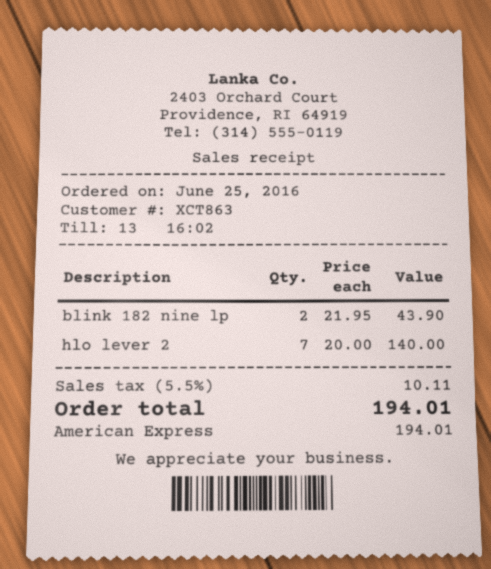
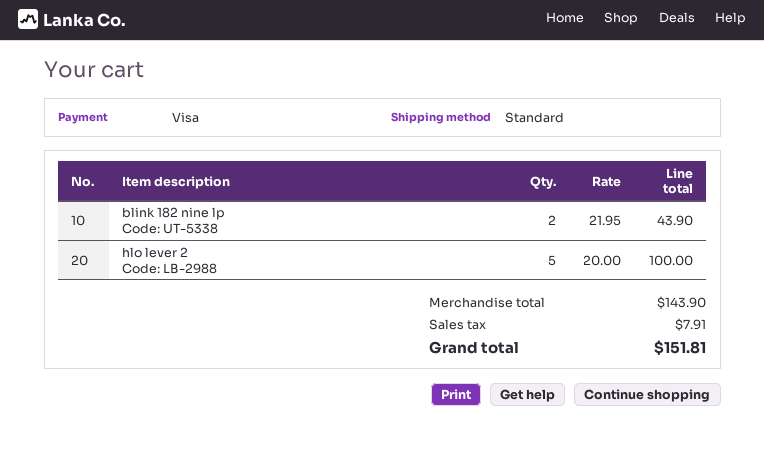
payment method: American Express -> Visa
hlo lever 2: 7 x 20.00 = 140.00 -> 5 x 20.00 = 100.00
tax: 10.11 -> 7.91
total: 194.01 -> 151.81

